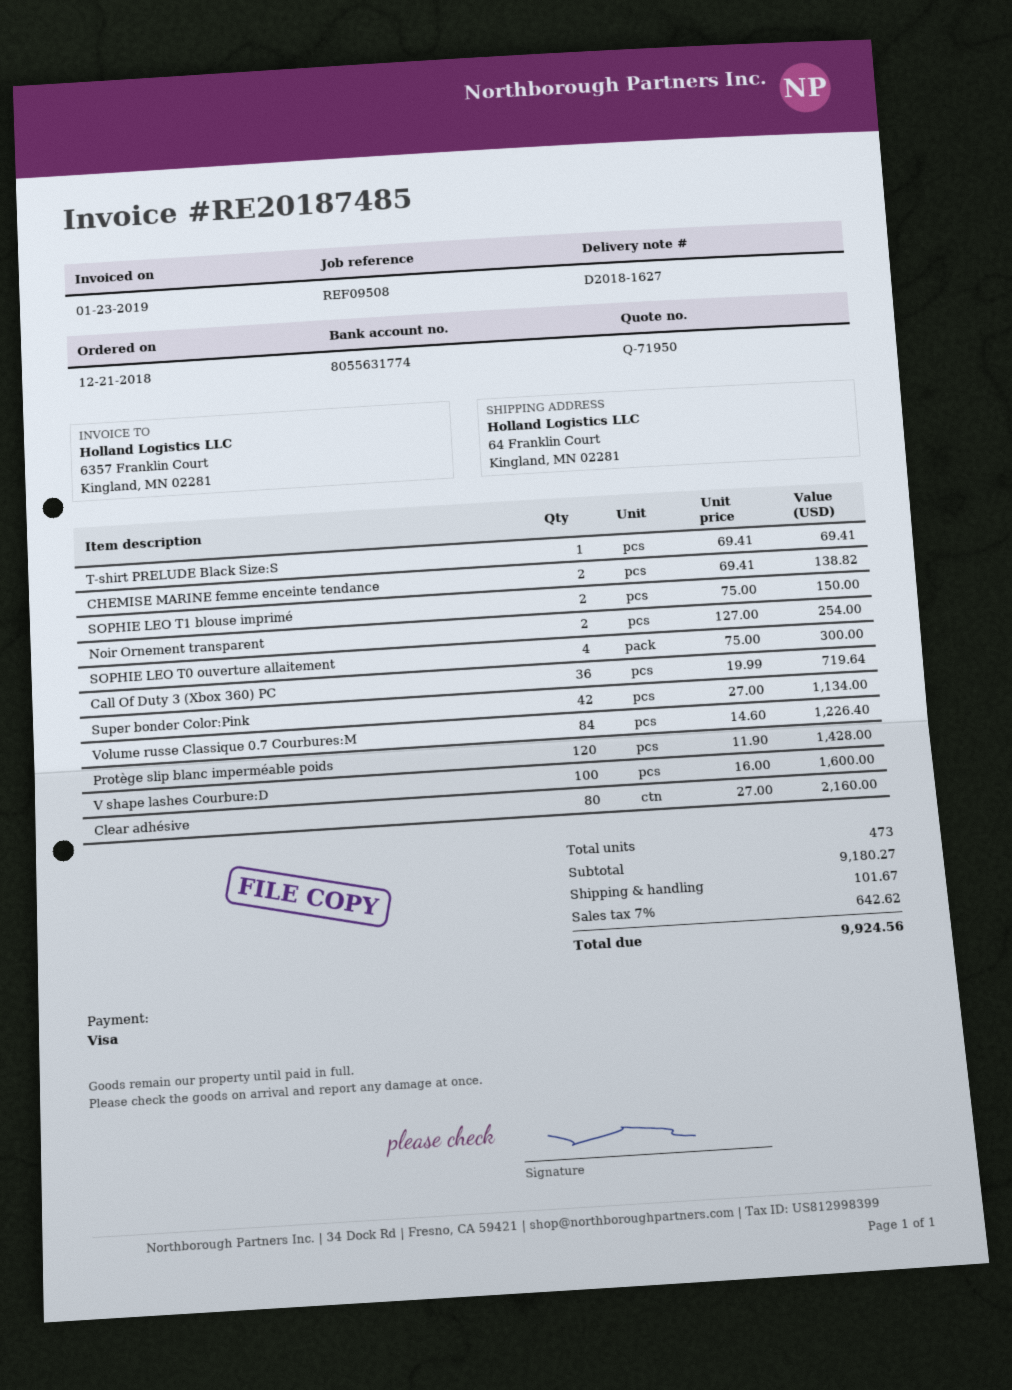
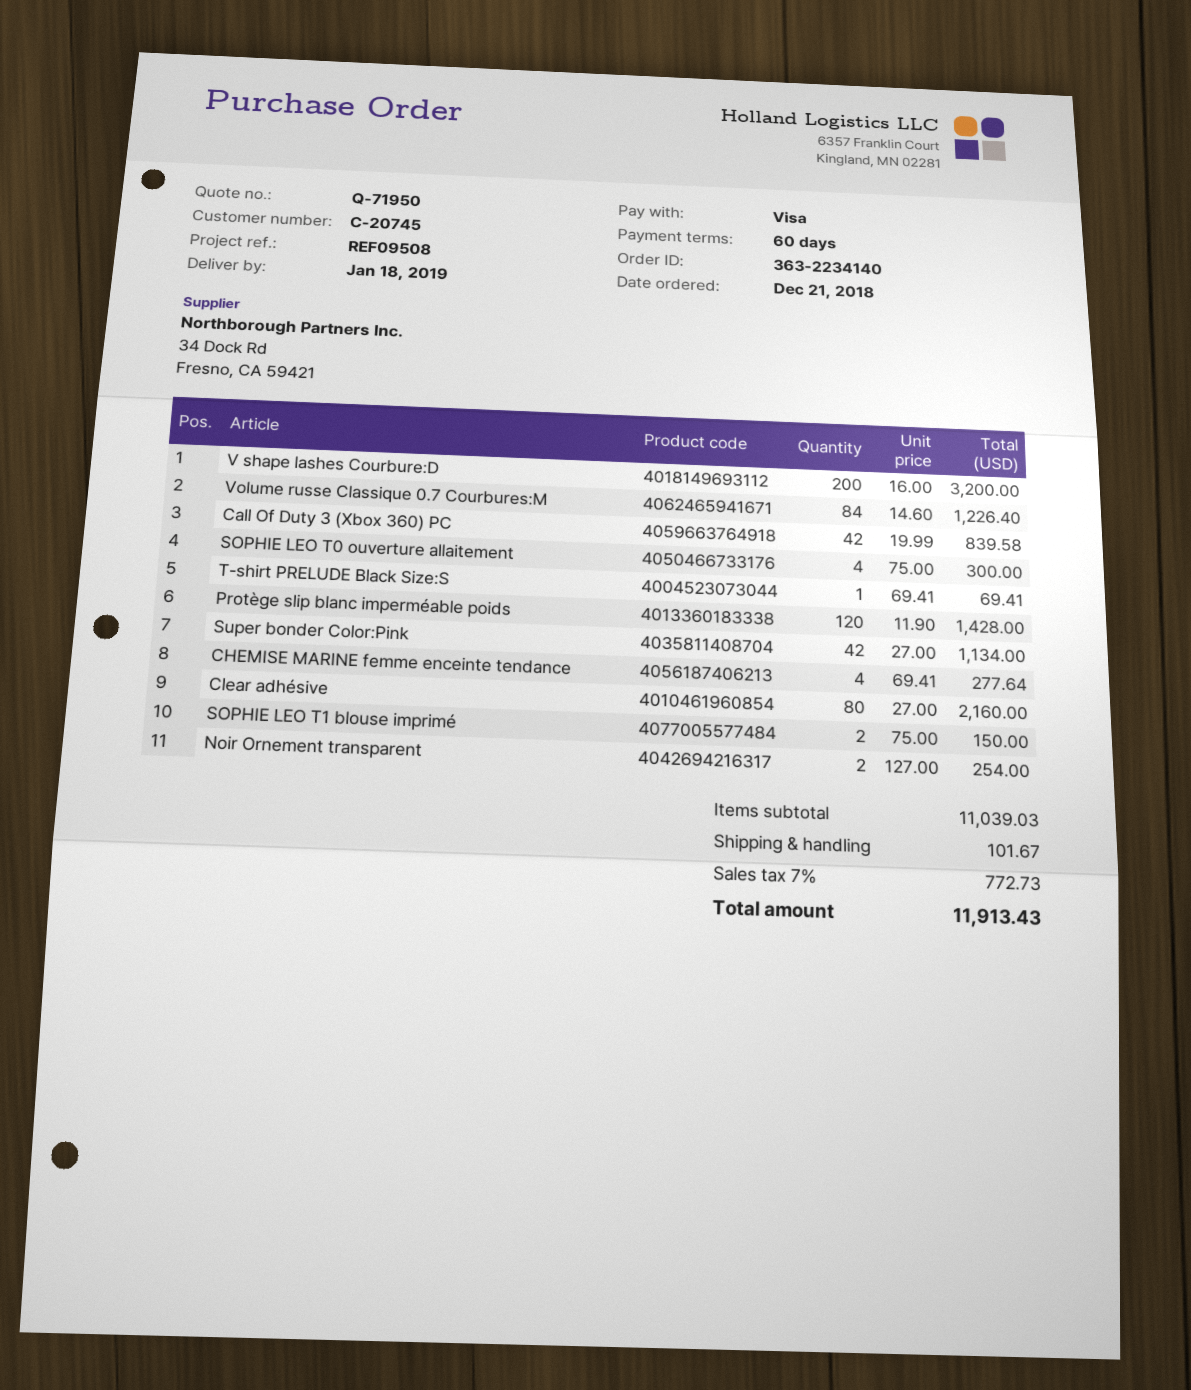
CHEMISE MARINE femme enceinte tendance: 2 x 69.41 = 138.82 -> 4 x 69.41 = 277.64
Call Of Duty 3 (Xbox 360) PC: 36 x 19.99 = 719.64 -> 42 x 19.99 = 839.58
V shape lashes Courbure:D: 100 x 16.00 = 1600.00 -> 200 x 16.00 = 3200.00
subtotal: 9180.27 -> 11039.03
tax: 7% = 642.62 -> 7% = 772.73
total: 9924.56 -> 11913.43

